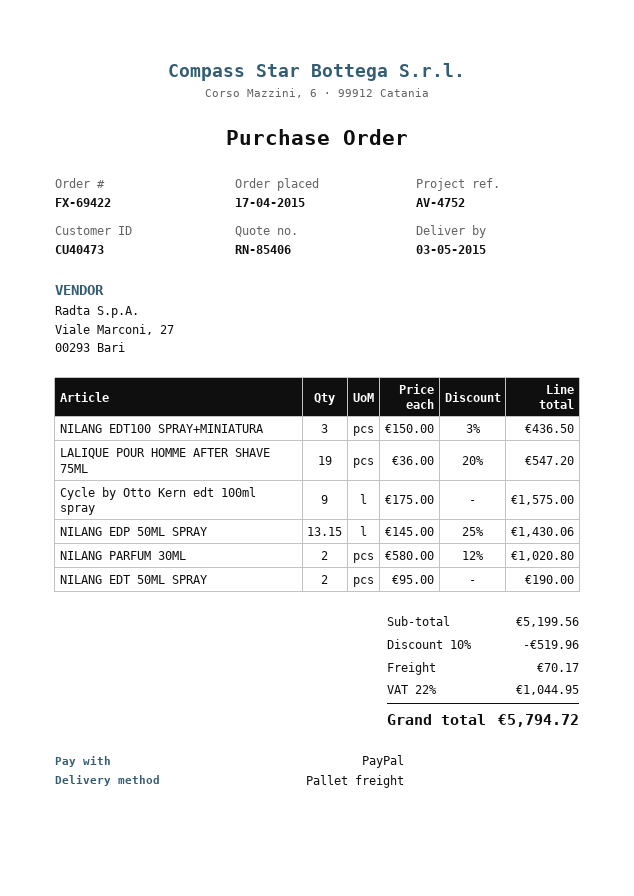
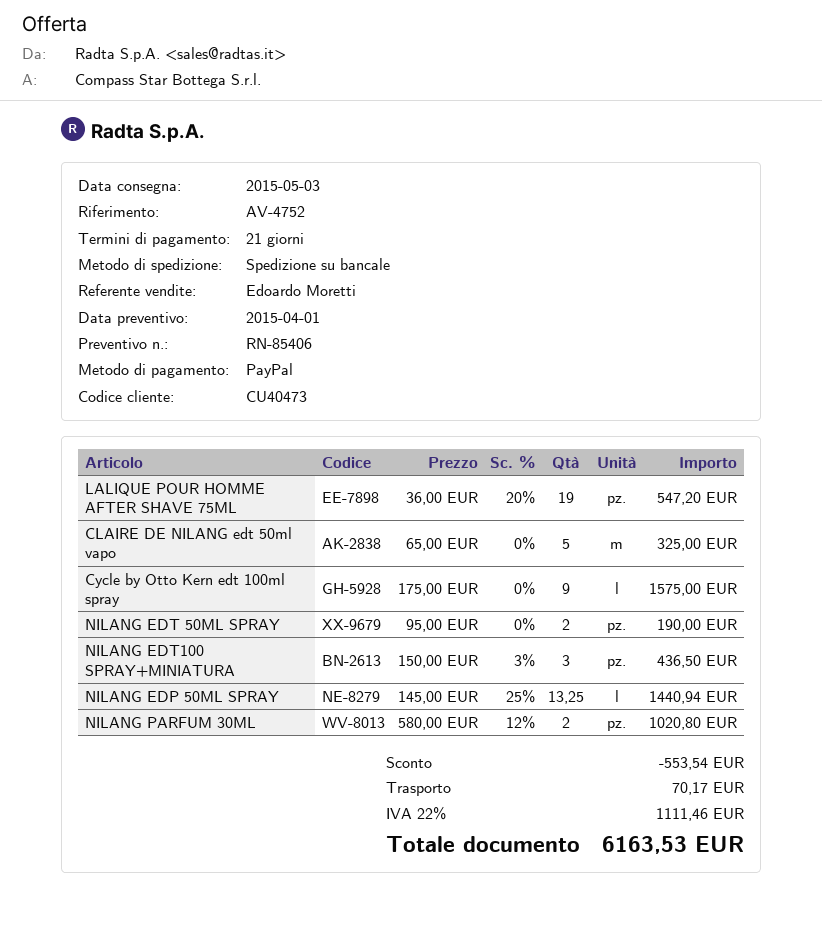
NILANG EDP 50ML SPRAY: 13.15 x 145.00 - 25% = 1430.06 -> 13.25 x 145.00 - 25% = 1440.94
CLAIRE DE NILANG edt 50ml vapo: none -> 5 x 65.00 = 325.00
discount: 519.96 -> 553.54
tax: 22% = 1044.95 -> 22% = 1111.46
total: 5794.72 -> 6163.53

